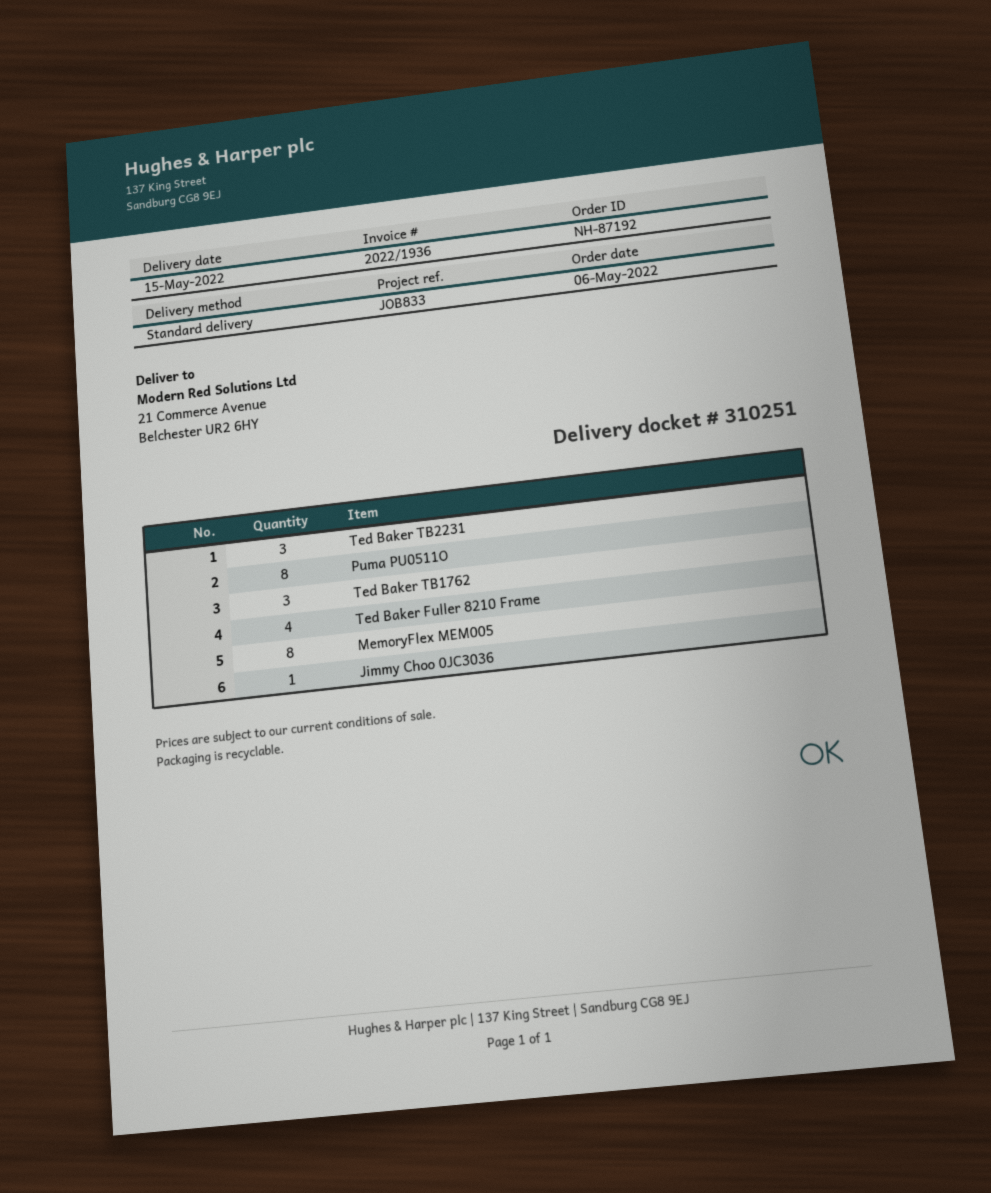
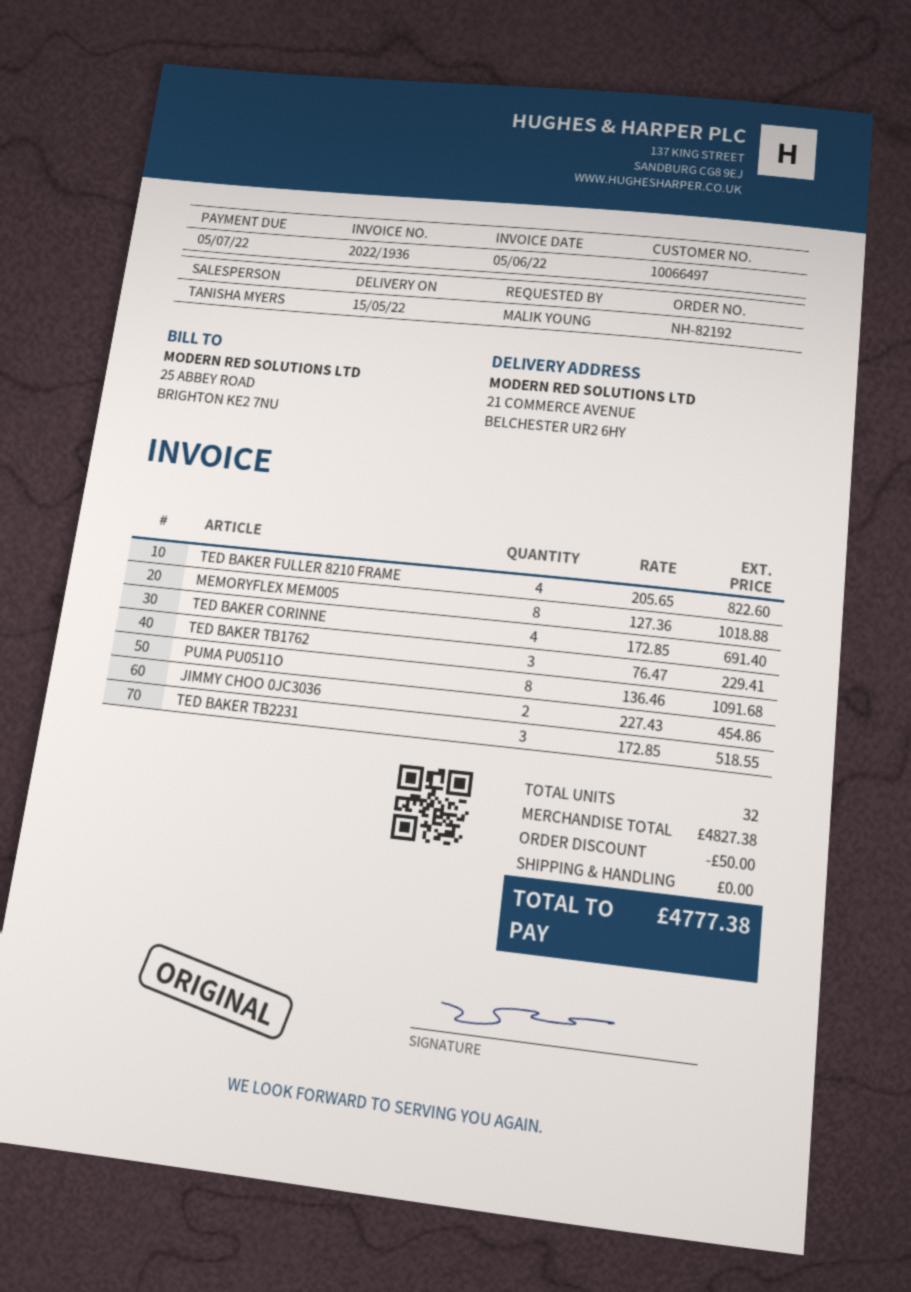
order number: NH-87192 -> NH-82192
Jimmy Choo 0JC3036: 1 -> 2
TED BAKER CORINNE: none -> 4

